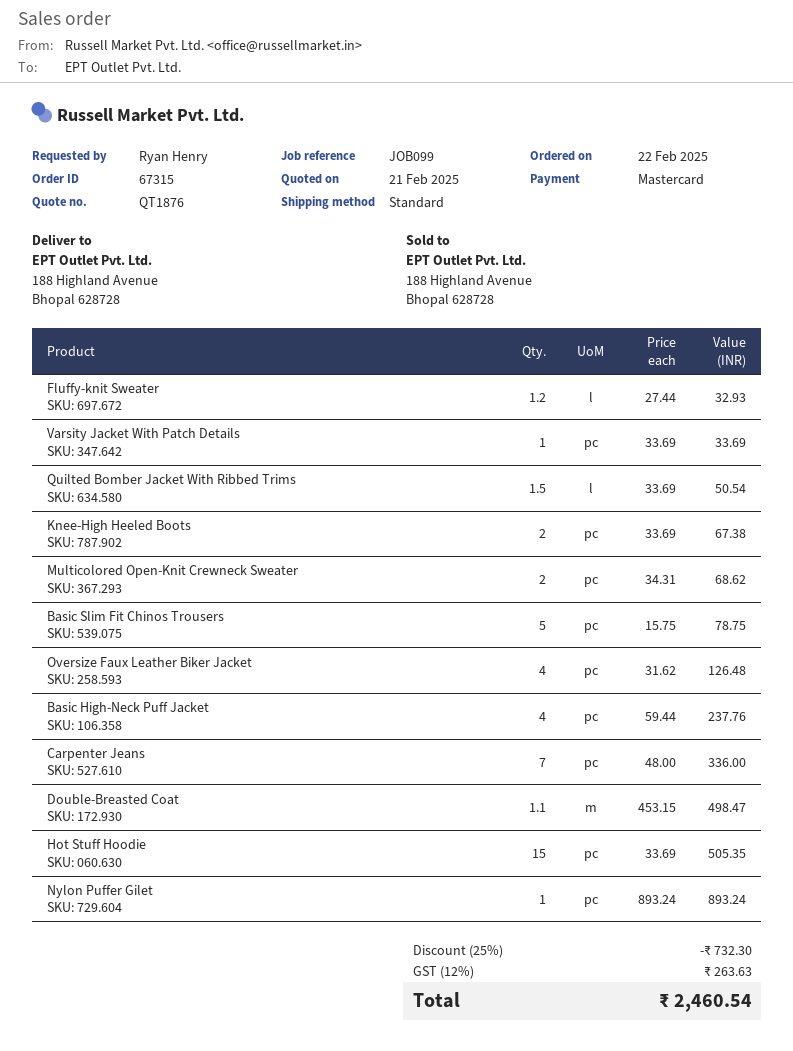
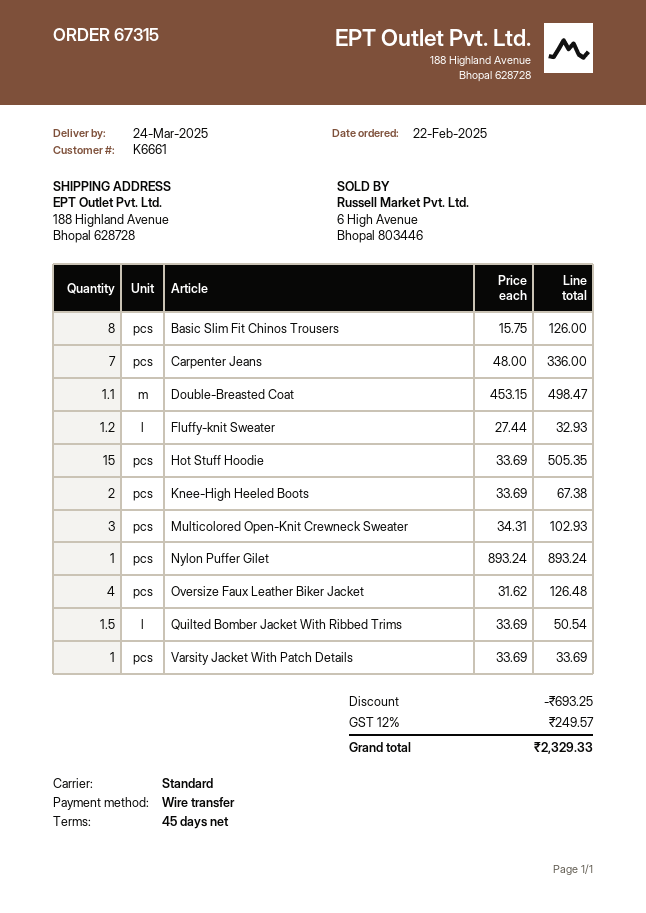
payment method: Mastercard -> bank transfer
Multicolored Open-Knit Crewneck Sweater: 2 x 34.31 = 68.62 -> 3 x 34.31 = 102.93
Basic Slim Fit Chinos Trousers: 5 x 15.75 = 78.75 -> 8 x 15.75 = 126.00
Basic High-Neck Puff Jacket: 4 x 59.44 = 237.76 -> none
discount: 732.30 -> 693.25
tax: 12% = 263.63 -> 12% = 249.57
total: 2460.54 -> 2329.33

